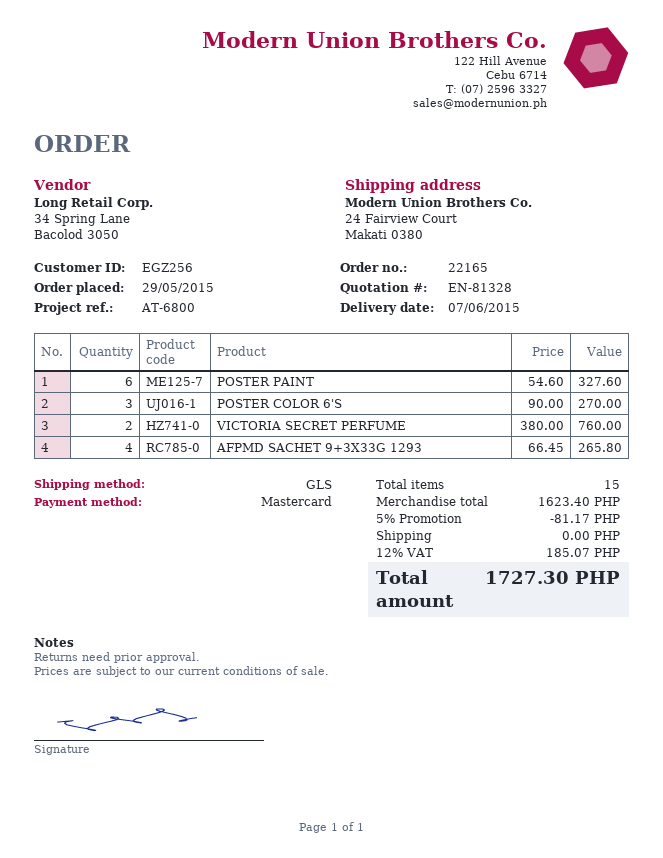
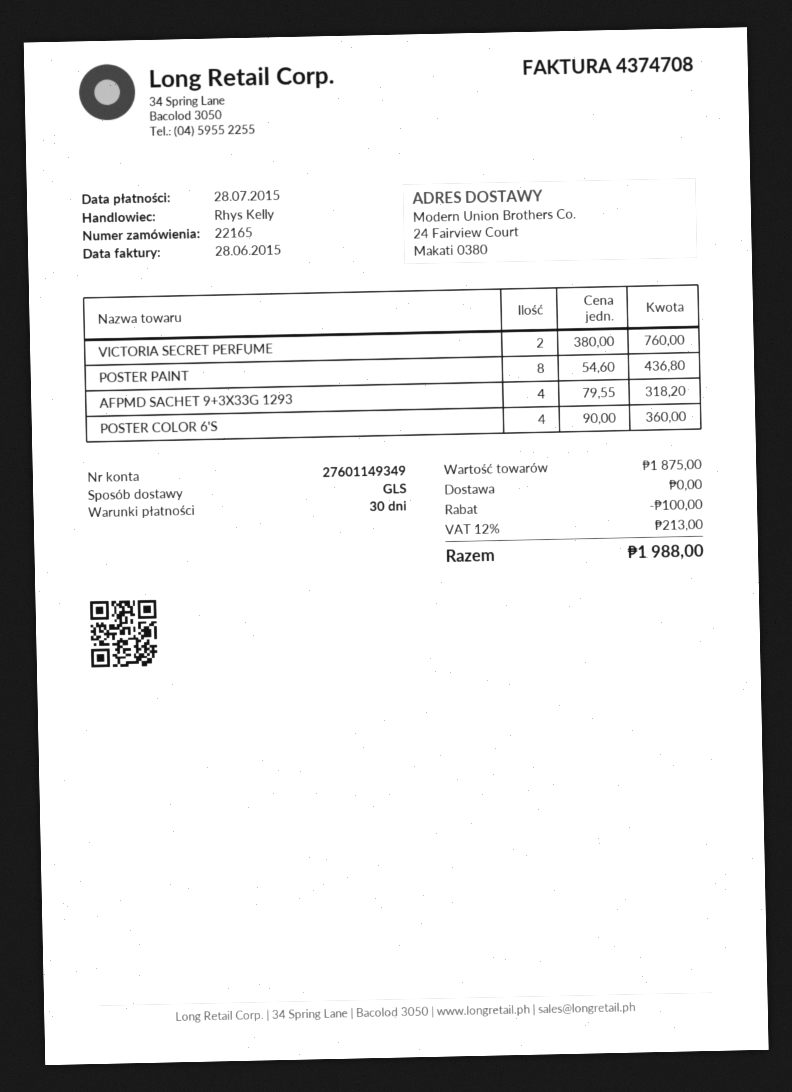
POSTER PAINT: 6 x 54.60 = 327.60 -> 8 x 54.60 = 436.80
POSTER COLOR 6'S: 3 x 90.00 = 270.00 -> 4 x 90.00 = 360.00
AFPMD SACHET 9+3X33G 1293: 4 x 66.45 = 265.80 -> 4 x 79.55 = 318.20
subtotal: 1623.40 -> 1875.00
discount: 81.17 -> 100.00
tax: 12% = 185.07 -> 12% = 213.00
total: 1727.30 -> 1988.00

